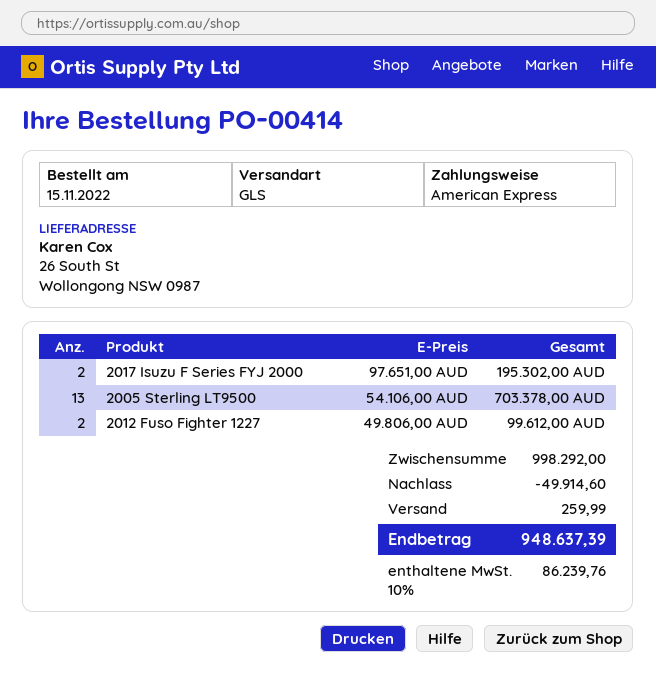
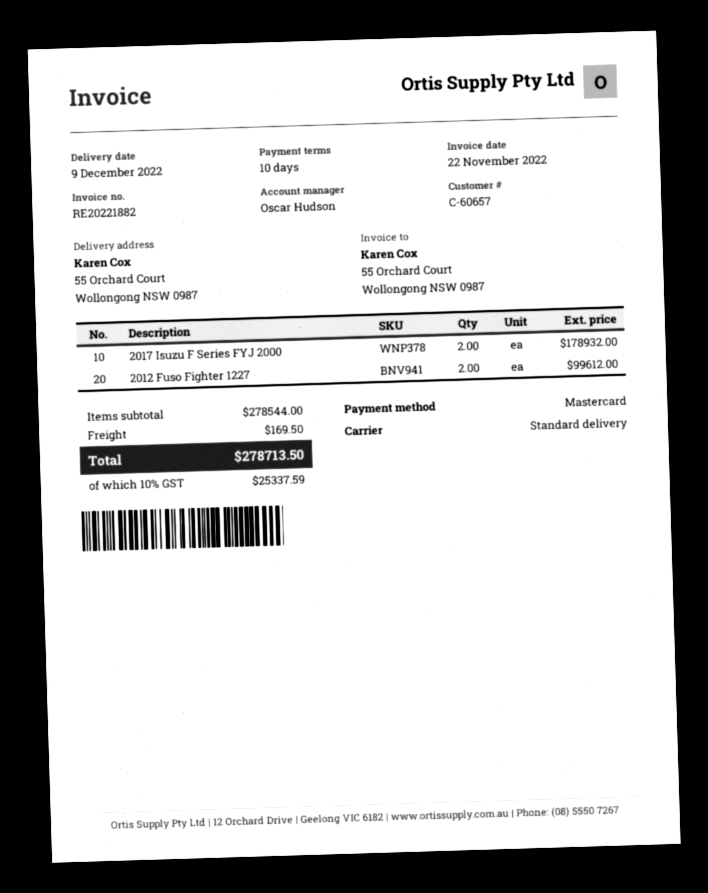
payment method: American Express -> Mastercard
shipping method: GLS -> standard
ship to: 26 South St, Wollongong NSW 0987 -> 55 Orchard Court, Wollongong NSW 0987
2017 Isuzu F Series FYJ 2000: 2 for 195302.00 -> 2 for 178932.00
2005 Sterling LT9500: 13 for 703378.00 -> none
subtotal: 998292.00 -> 278544.00
discount: 49914.60 -> none
shipping: 259.99 -> 169.50
tax: 10% = 86239.76 -> 10% = 25337.59
total: 948637.39 -> 278713.50

